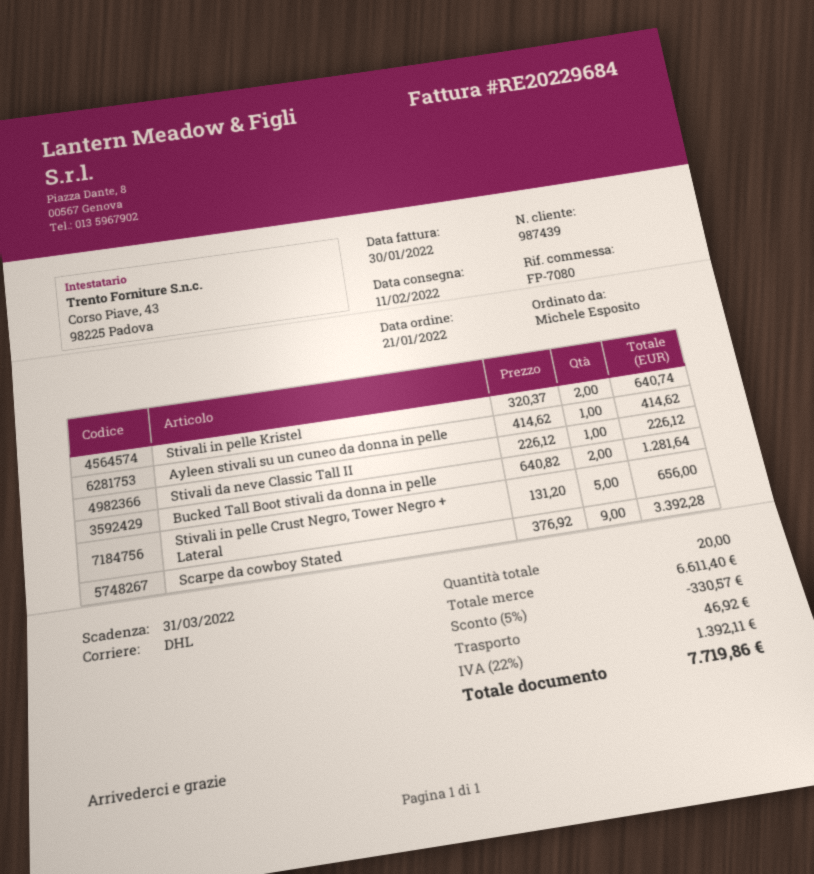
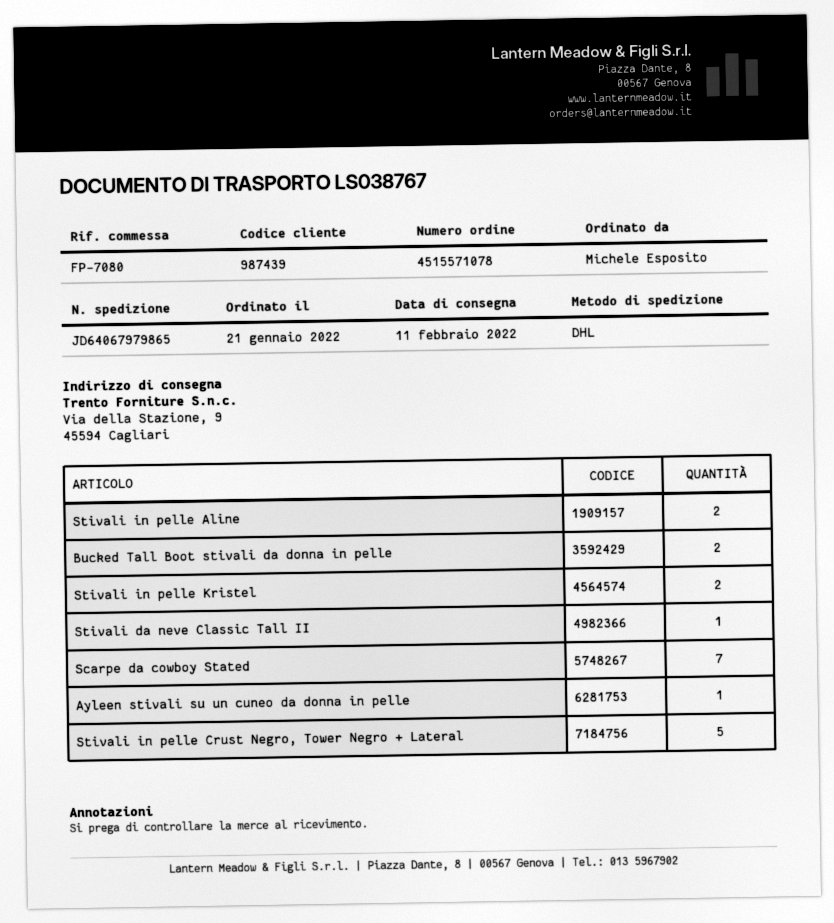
Scarpe da cowboy Stated: 9 -> 7
Stivali in pelle Aline: none -> 2

